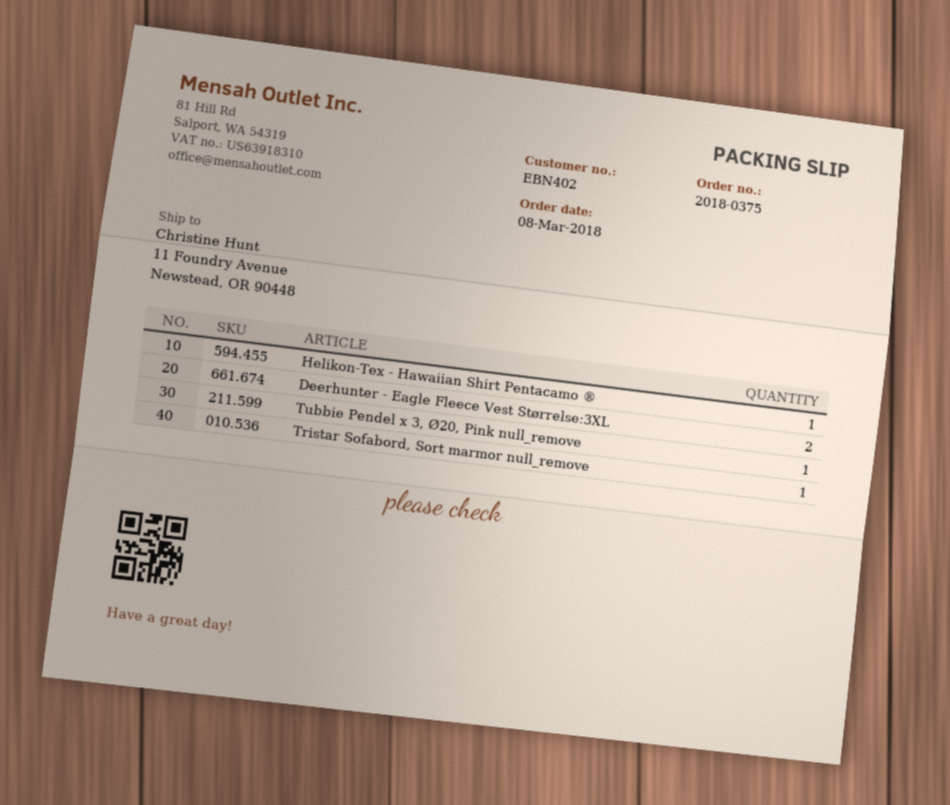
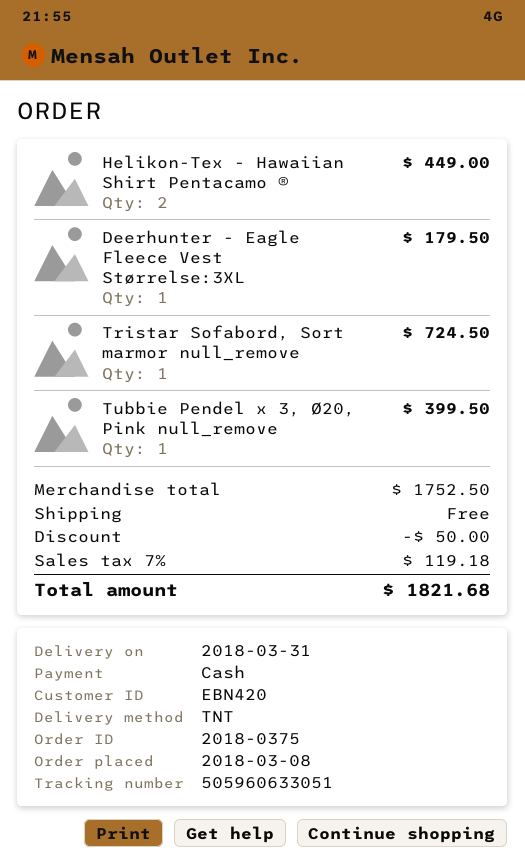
customer number: EBN402 -> EBN420
Helikon-Tex - Hawaiian Shirt Pentacamo ®: 1 -> 2
Deerhunter - Eagle Fleece Vest Størrelse:3XL: 2 -> 1

